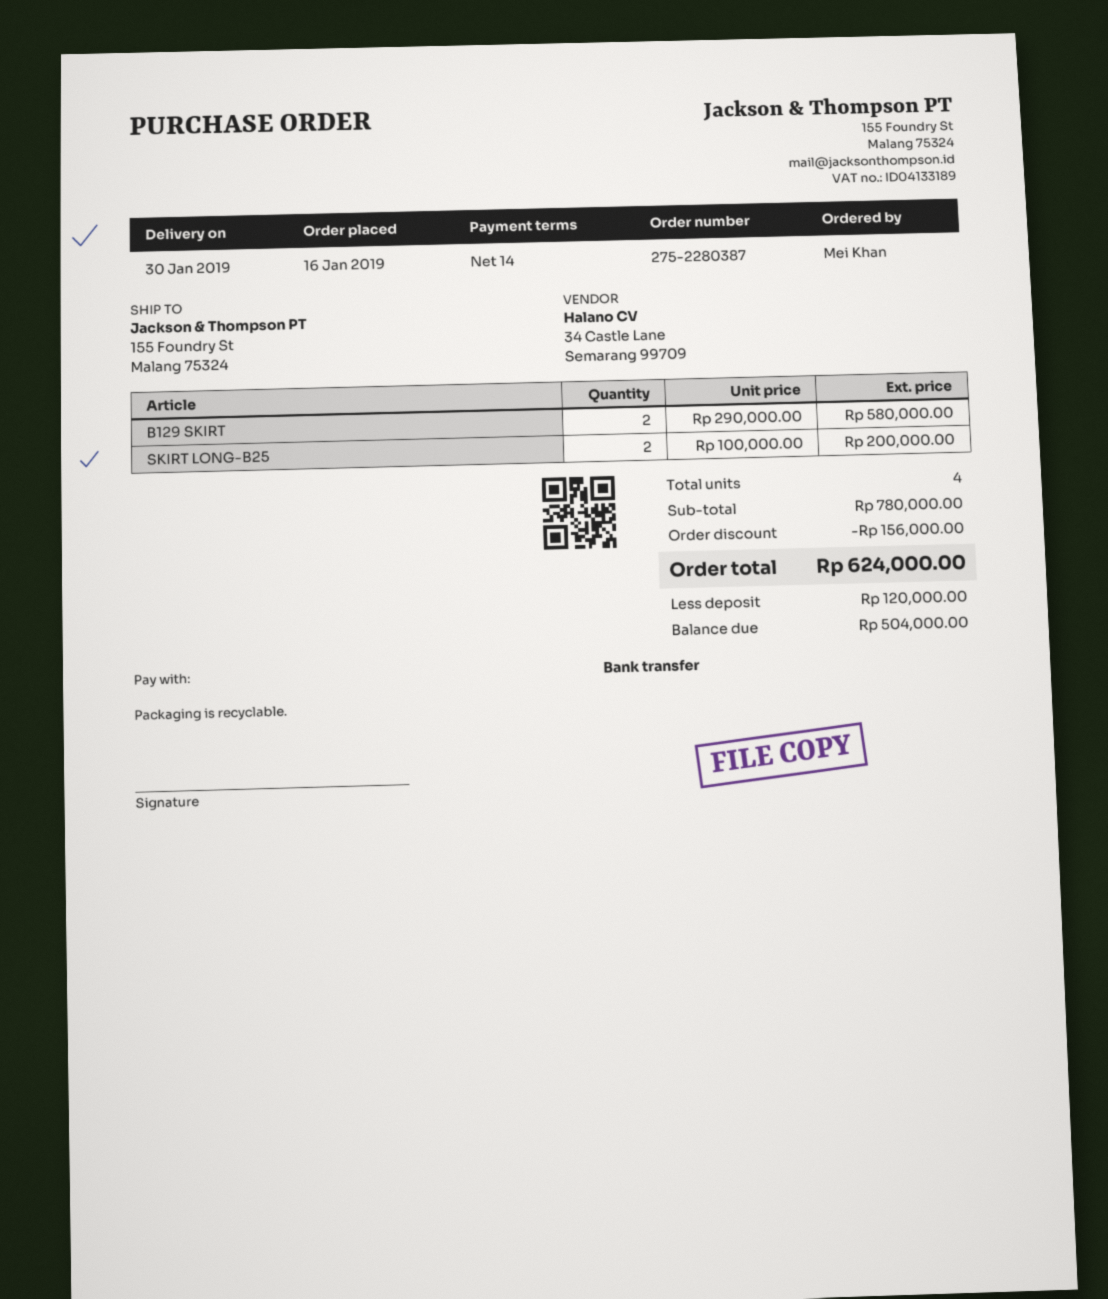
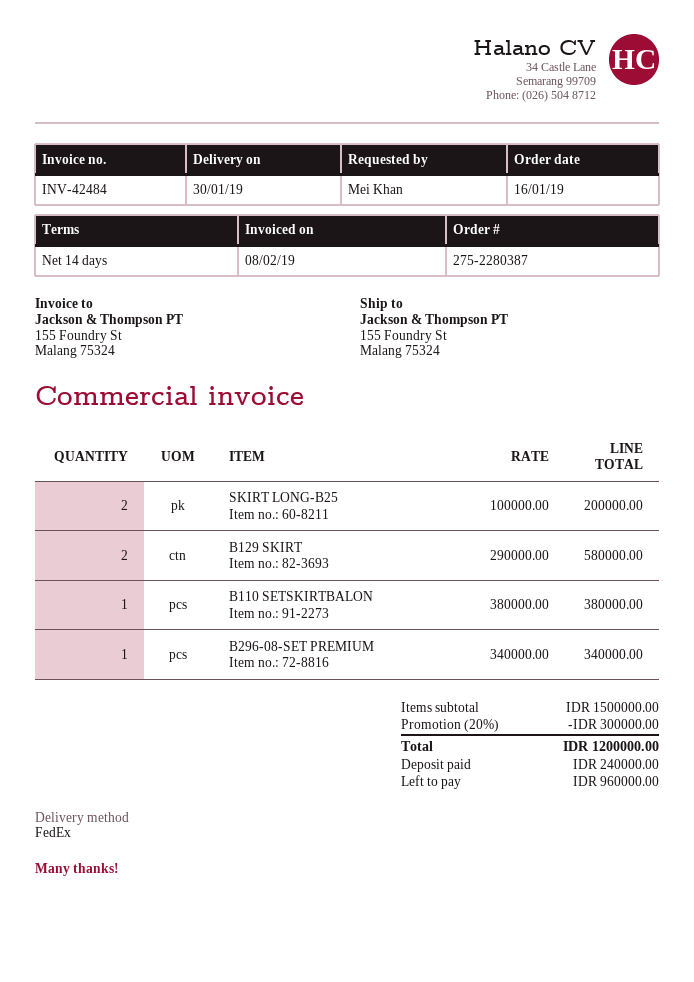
B110 SETSKIRTBALON: none -> 1 x 380000.00 = 380000.00
B296-08-SET PREMIUM: none -> 1 x 340000.00 = 340000.00
subtotal: 780000.00 -> 1500000.00
discount: 156000.00 -> 300000.00
total: 624000.00 -> 1200000.00
deposit: 120000.00 -> 240000.00
balance: 504000.00 -> 960000.00

